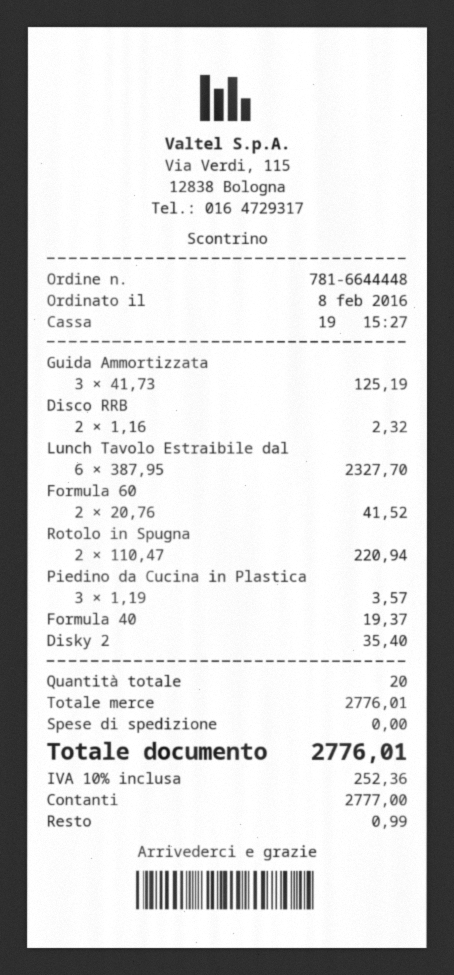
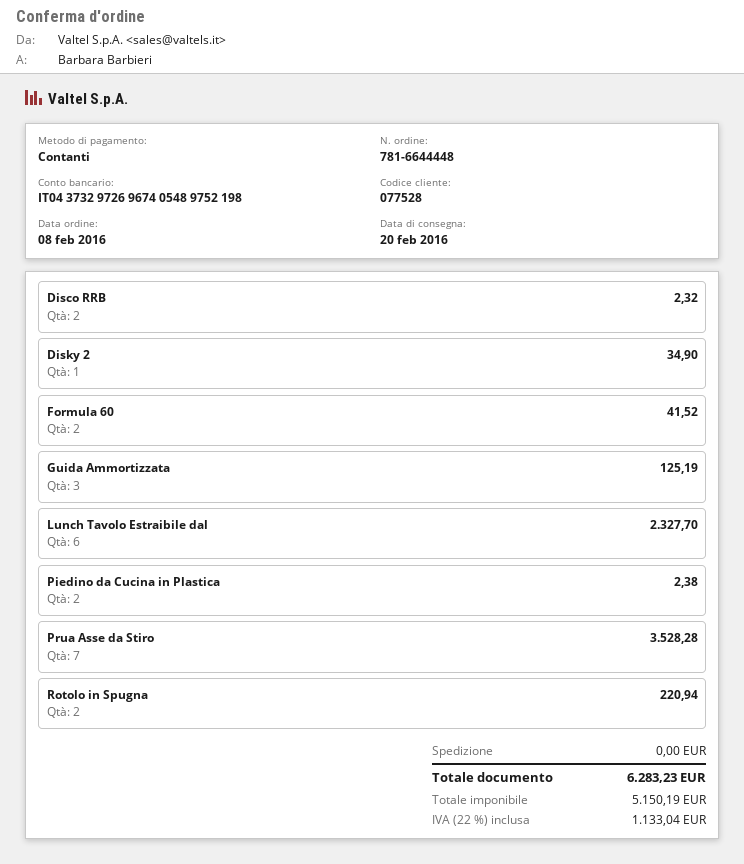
Piedino da Cucina in Plastica: 3 for 3.57 -> 2 for 2.38
Formula 40: 1 for 19.37 -> none
Disky 2: 1 for 35.40 -> 1 for 34.90
Prua Asse da Stiro: none -> 7 for 3528.28
tax: 10% = 252.36 -> 22% = 1133.04
total: 2776.01 -> 6283.23

